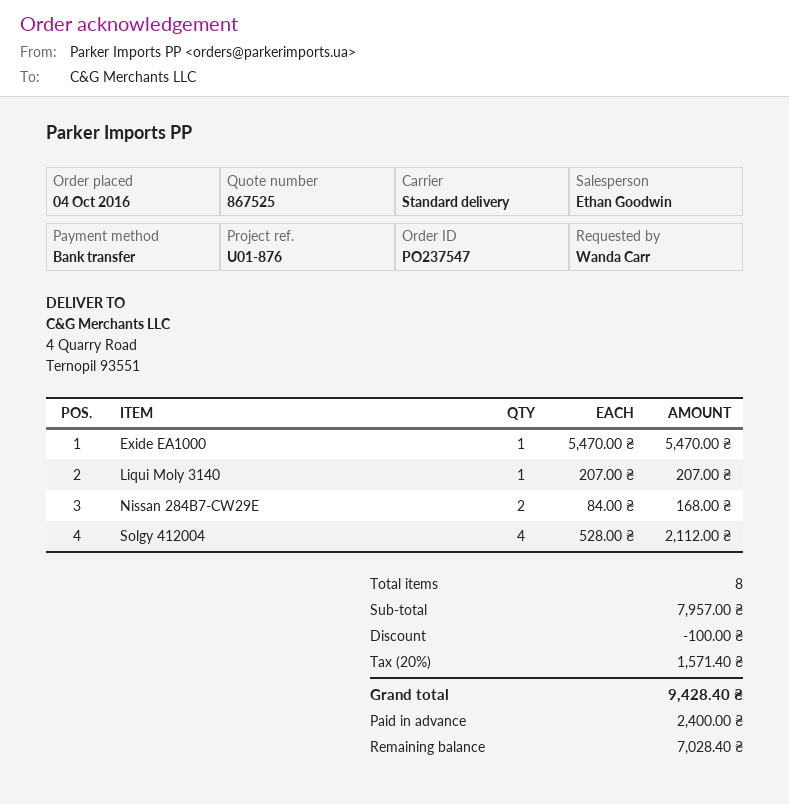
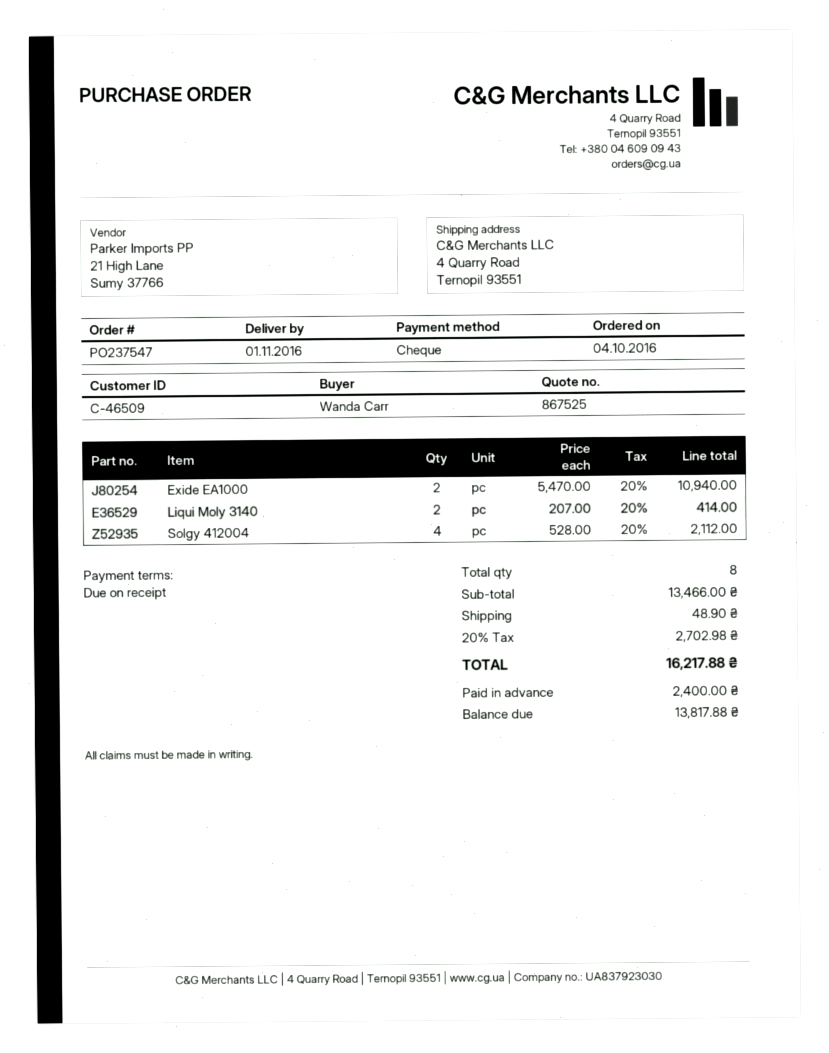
payment method: bank transfer -> cheque
Exide EA1000: 1 x 5470.00 = 5470.00 -> 2 x 5470.00 = 10940.00
Liqui Moly 3140: 1 x 207.00 = 207.00 -> 2 x 207.00 = 414.00
Nissan 284B7-CW29E: 2 x 84.00 = 168.00 -> none
subtotal: 7957.00 -> 13466.00
discount: 100.00 -> none
shipping: none -> 48.90
tax: 20% = 1571.40 -> 20% = 2702.98
total: 9428.40 -> 16217.88
balance: 7028.40 -> 13817.88

